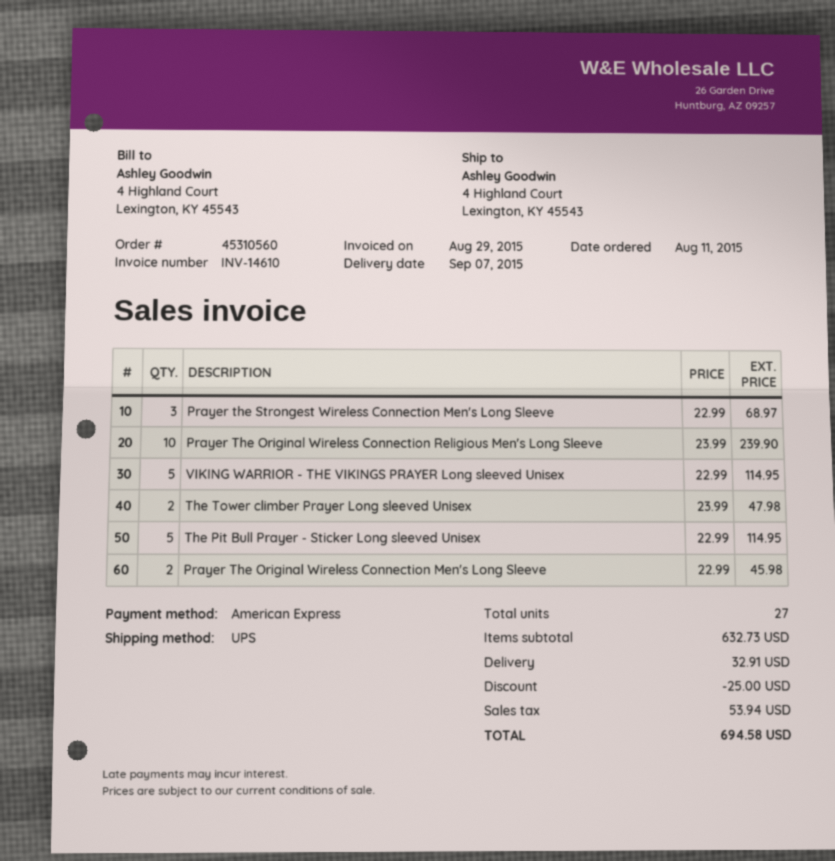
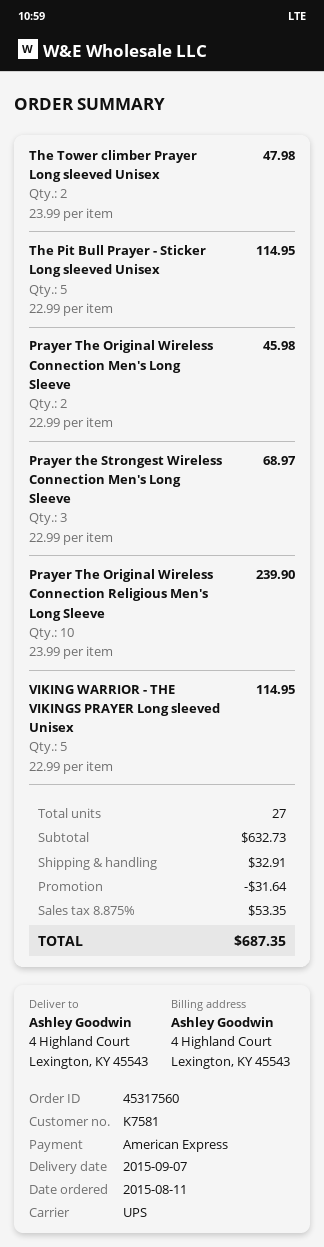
order number: 45310560 -> 45317560
discount: 25.00 -> 31.64
tax: 53.94 -> 53.35
total: 694.58 -> 687.35

